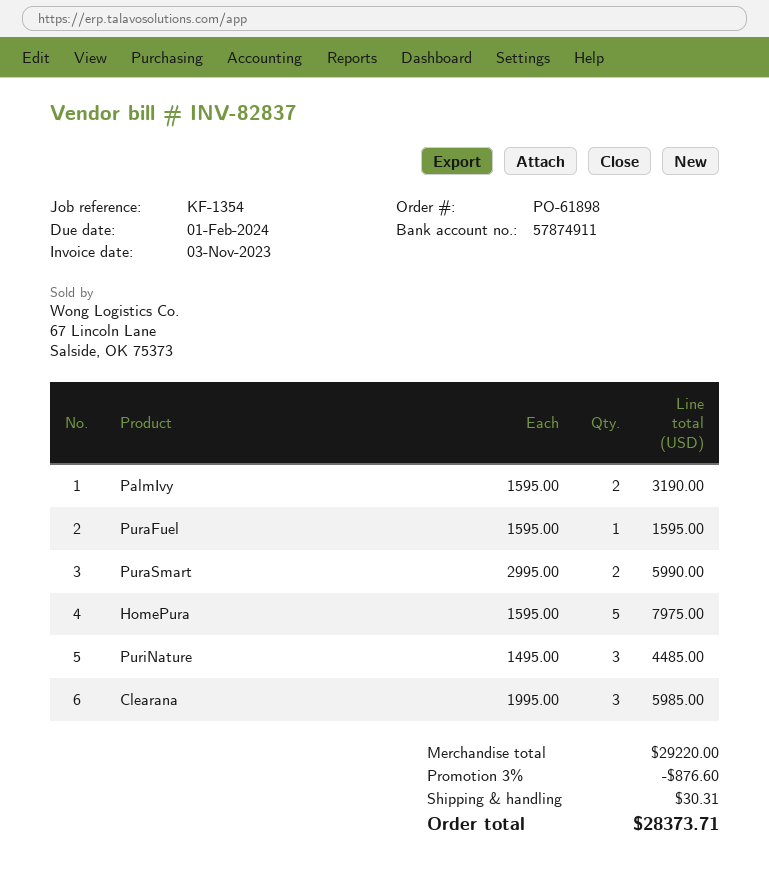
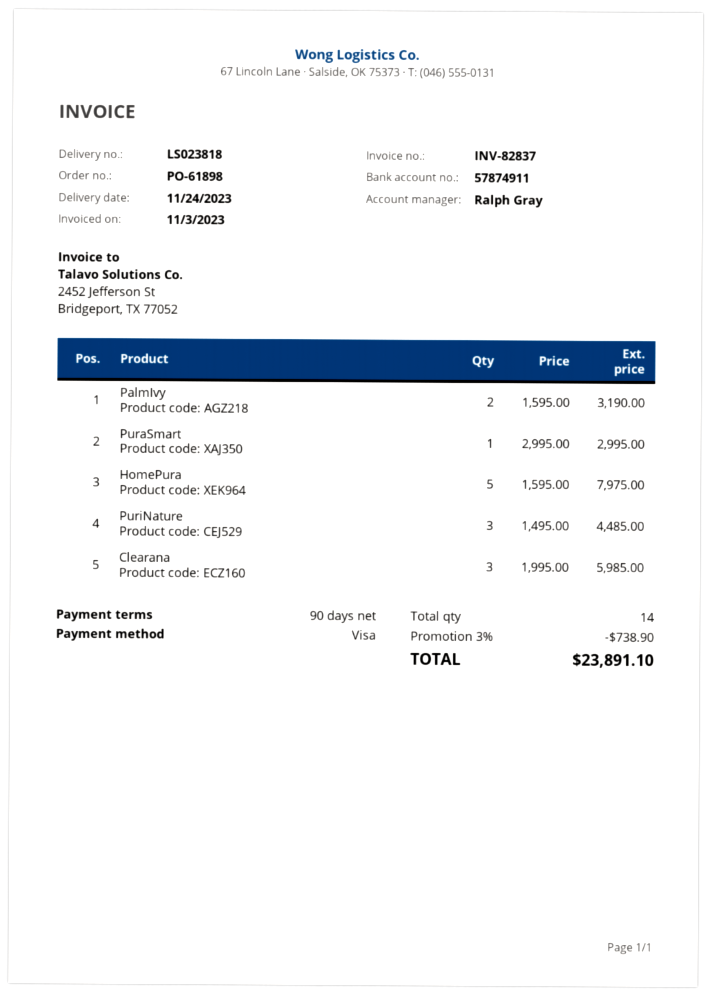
PuraFuel: 1 x 1595.00 = 1595.00 -> none
PuraSmart: 2 x 2995.00 = 5990.00 -> 1 x 2995.00 = 2995.00
discount: 3% = 876.60 -> 3% = 738.90
shipping: 30.31 -> none
total: 28373.71 -> 23891.10

